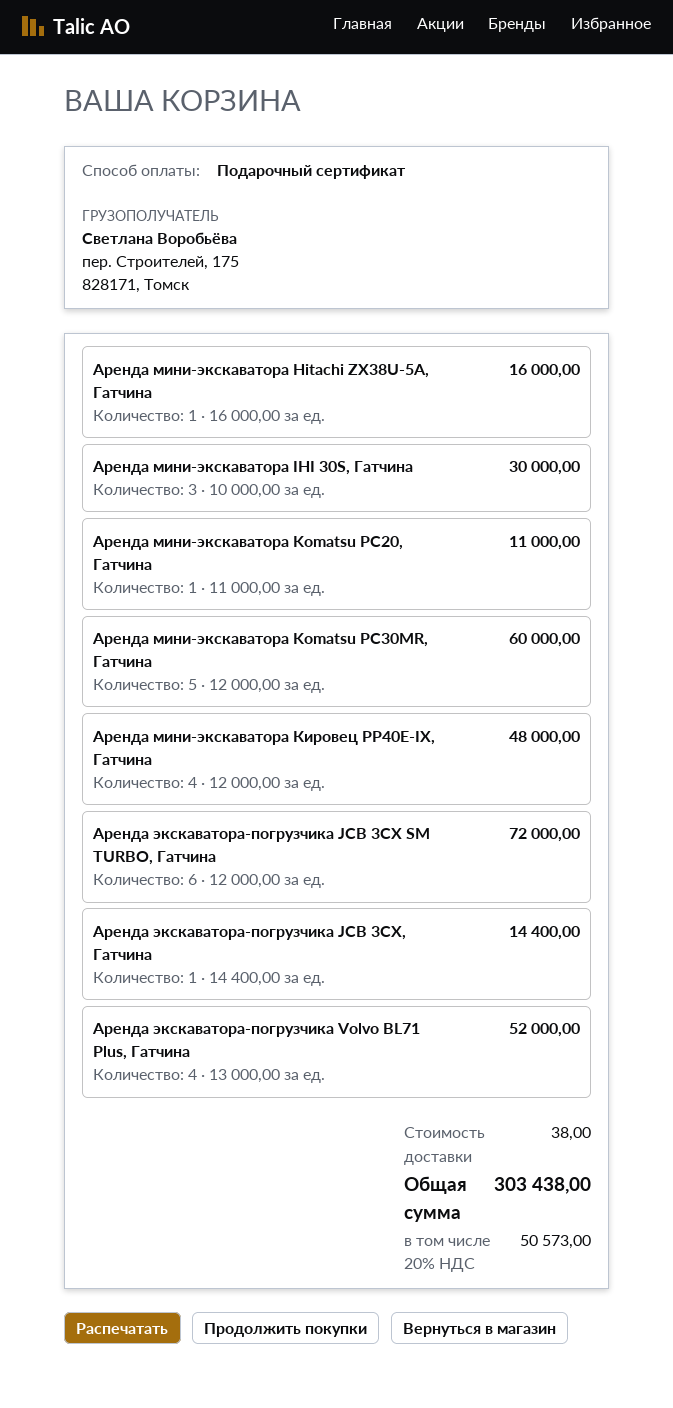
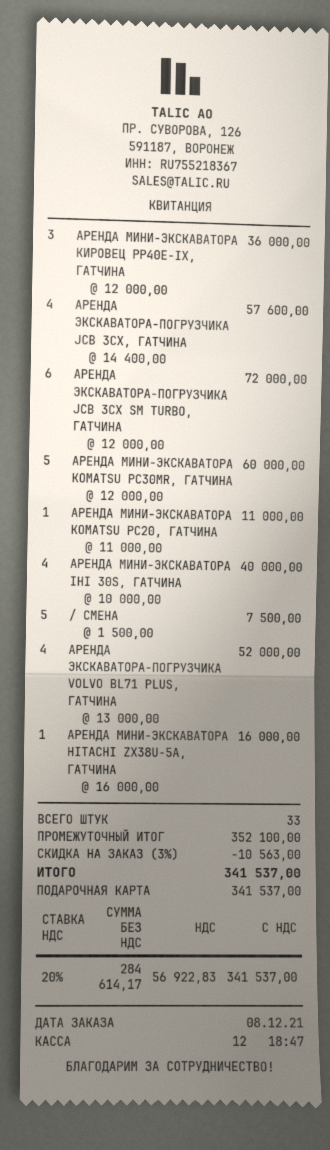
Аренда мини-экскаватора IHI 30S, Гатчина: 3 x 10000.00 = 30000.00 -> 4 x 10000.00 = 40000.00
Аренда мини-экскаватора Кировец PP40E-IX, Гатчина: 4 x 12000.00 = 48000.00 -> 3 x 12000.00 = 36000.00
Аренда экскаватора-погрузчика JCB 3CX, Гатчина: 1 x 14400.00 = 14400.00 -> 4 x 14400.00 = 57600.00
/ СМЕНА: none -> 5 x 1500.00 = 7500.00
discount: none -> 3% = 10563.00
shipping: 38.00 -> none
tax: 20% = 50573.00 -> 20% = 56922.83
total: 303438.00 -> 341537.00

